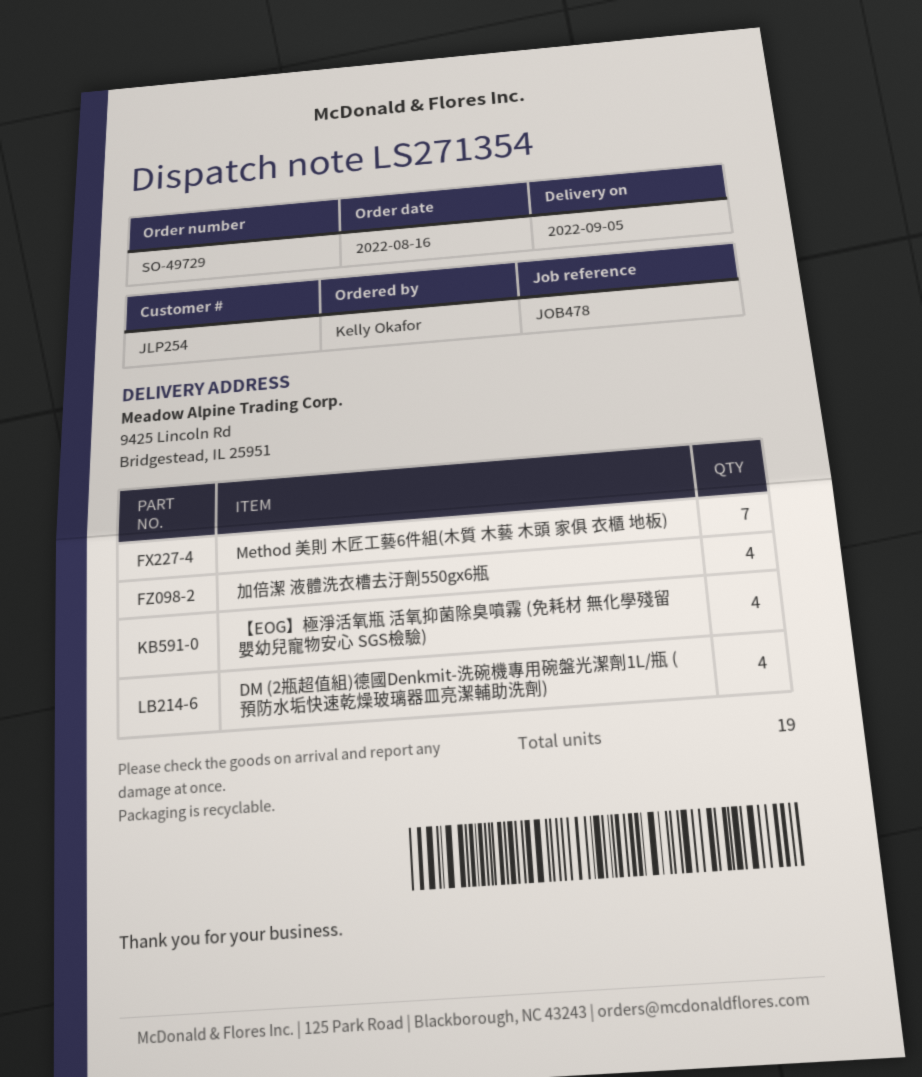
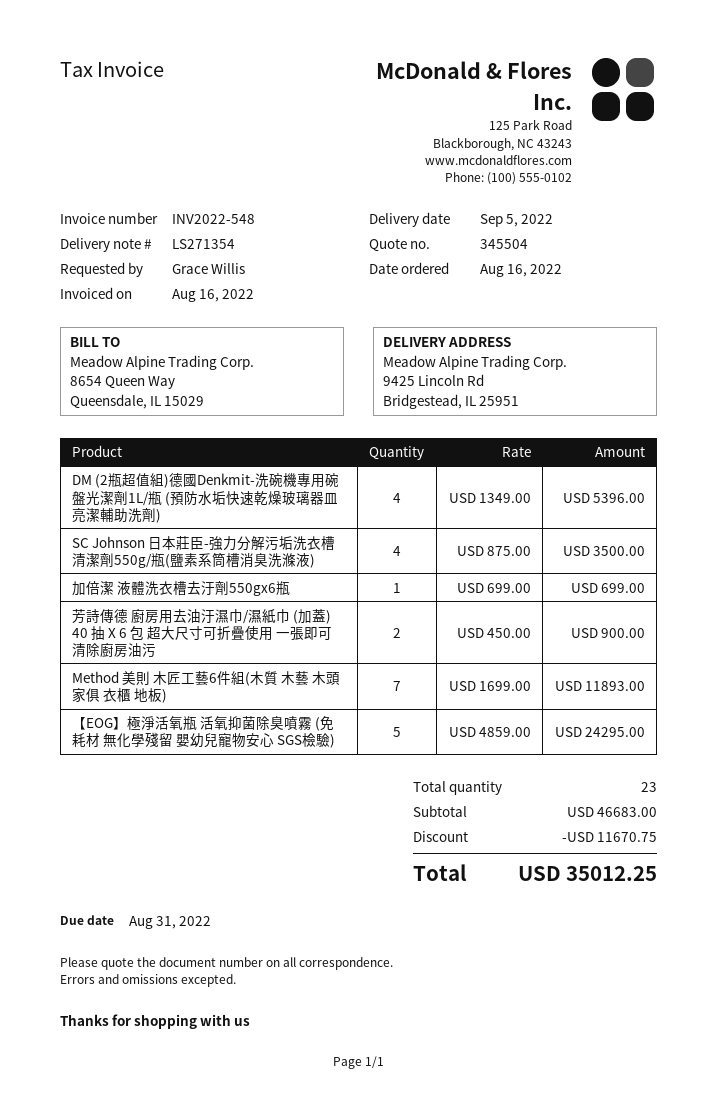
ordered by: Kelly Okafor -> Grace Willis
加倍潔 液體洗衣槽去汙劑550gx6瓶: 4 -> 1
【EOG】極淨活氧瓶 活氧抑菌除臭噴霧 (免耗材 無化學殘留 嬰幼兒寵物安心 SGS檢驗): 4 -> 5
SC Johnson 日本莊臣-強力分解污垢洗衣槽清潔劑550g/瓶(鹽素系筒槽消臭洗滌液): none -> 4
芳詩傳德 廚房用去油汙濕巾/濕紙巾 (加蓋) 40 抽 X 6 包 超大尺寸可折疊使用 一張即可清除廚房油污: none -> 2
total quantity: 19 -> 23

